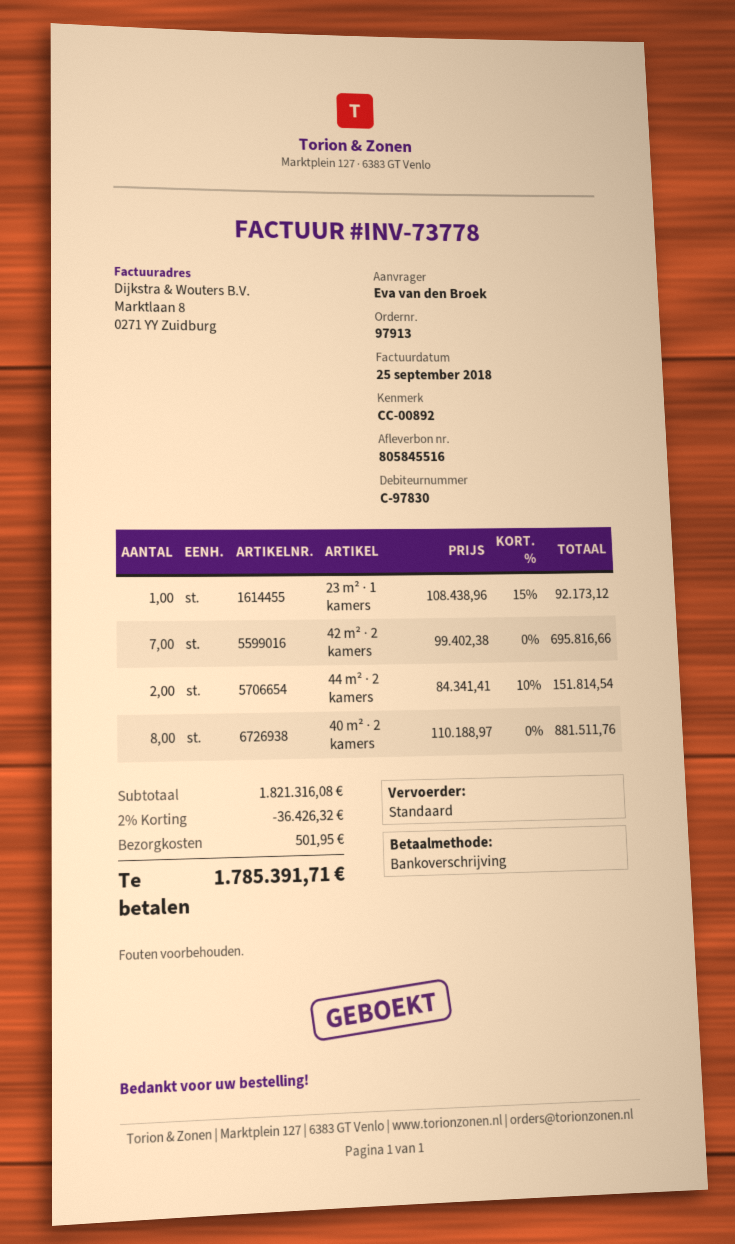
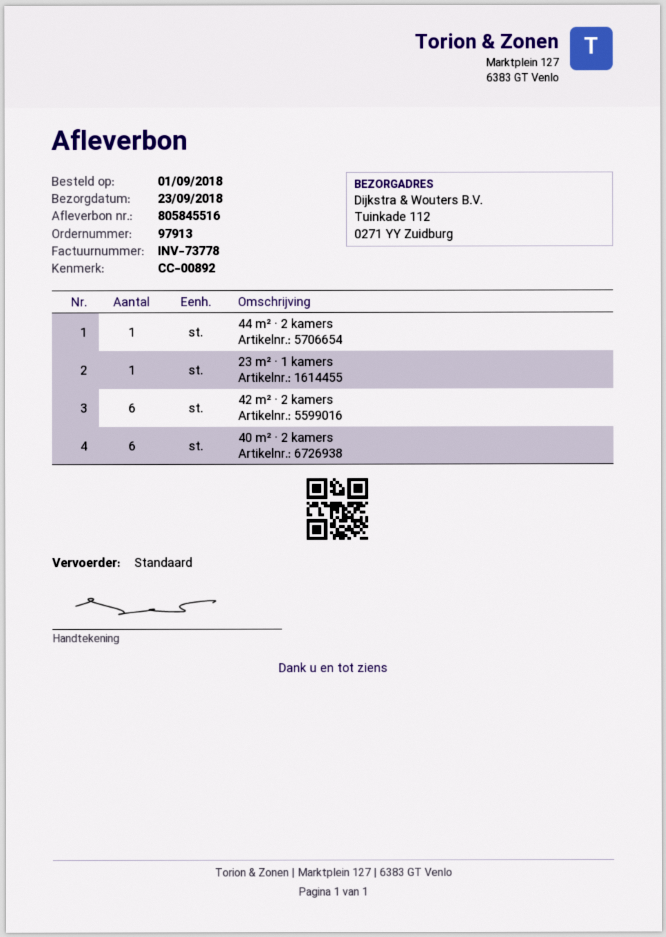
42 m² · 2 kamers: 7 -> 6
44 m² · 2 kamers: 2 -> 1
40 m² · 2 kamers: 8 -> 6

